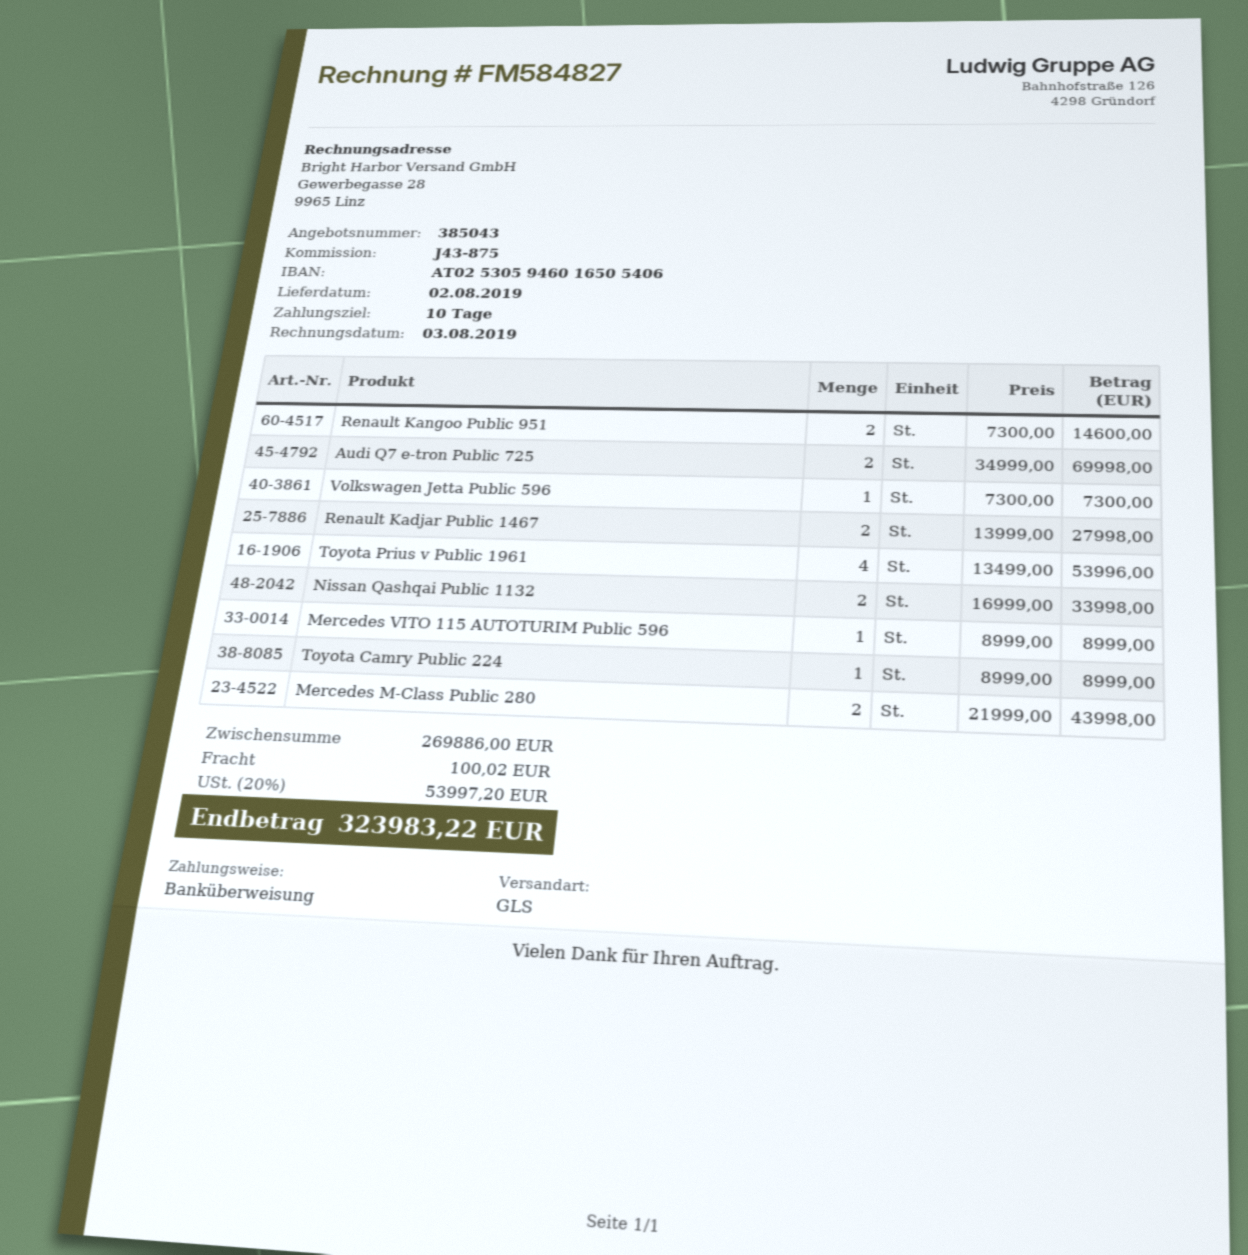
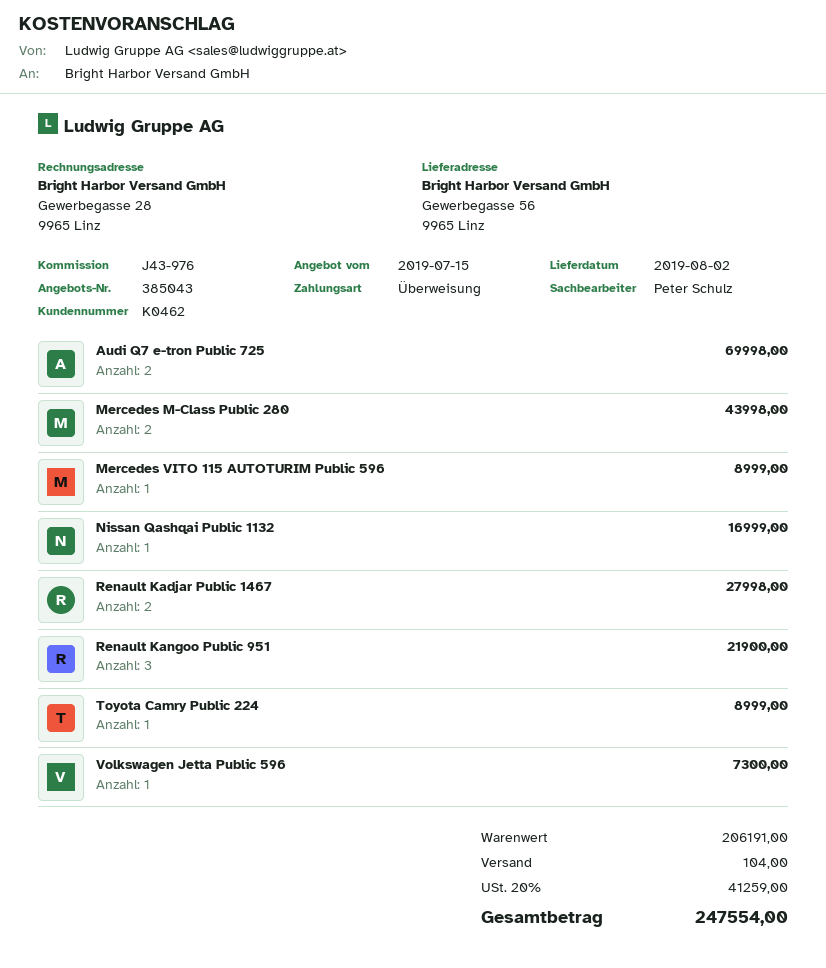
reference: J43-875 -> J43-976
Renault Kangoo Public 951: 2 for 14600.00 -> 3 for 21900.00
Toyota Prius v Public 1961: 4 for 53996.00 -> none
Nissan Qashqai Public 1132: 2 for 33998.00 -> 1 for 16999.00
subtotal: 269886.00 -> 206191.00
shipping: 100.02 -> 104.00
tax: 20% = 53997.20 -> 20% = 41259.00
total: 323983.22 -> 247554.00

